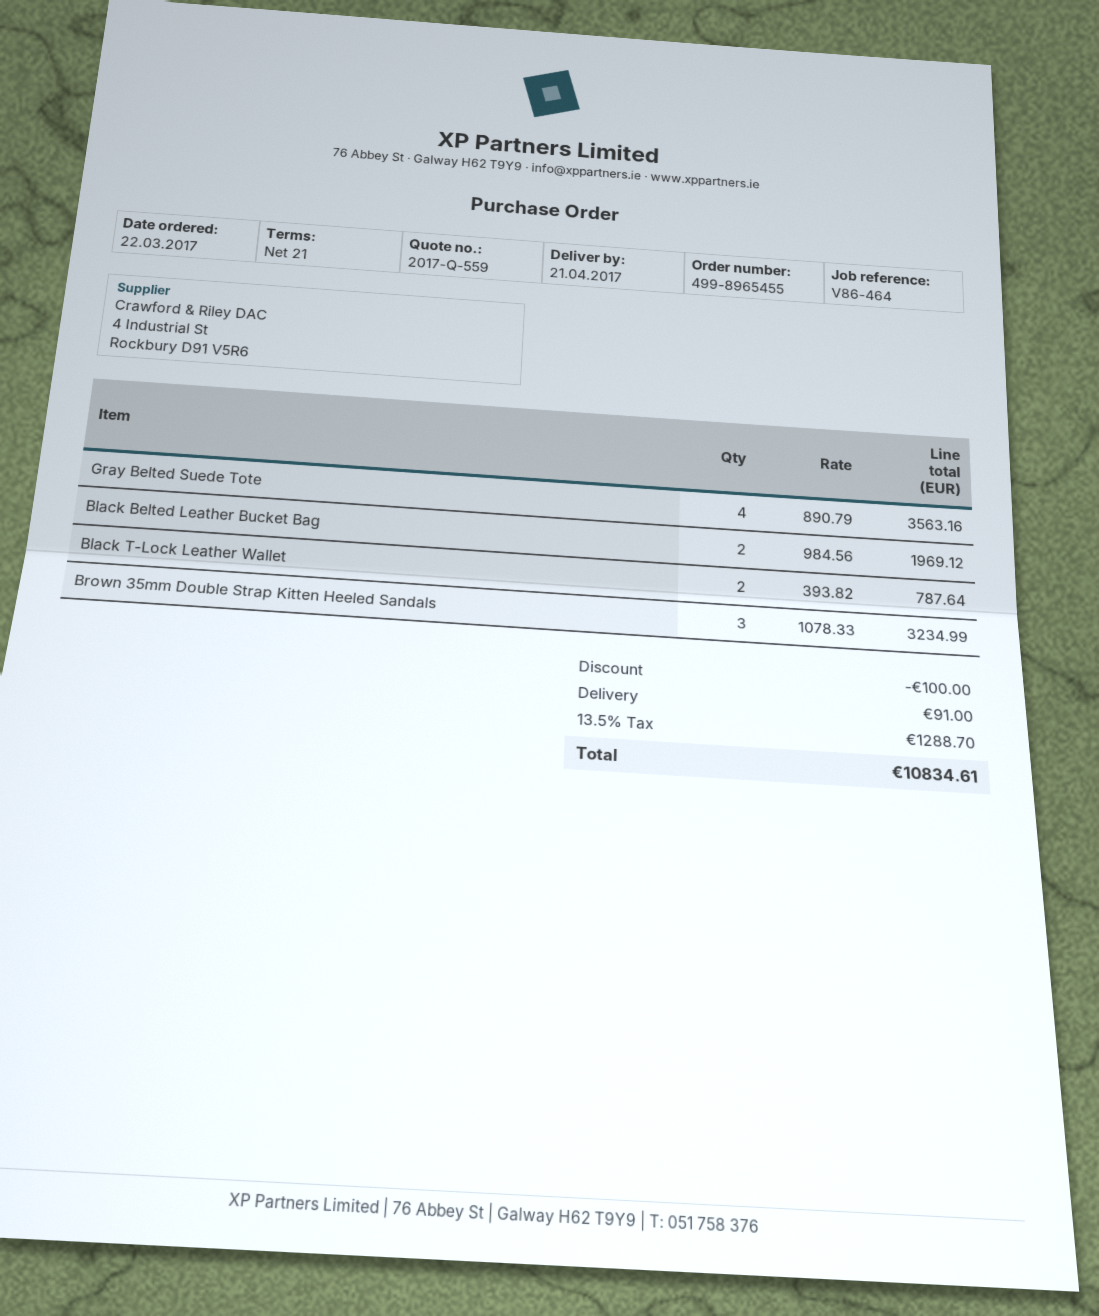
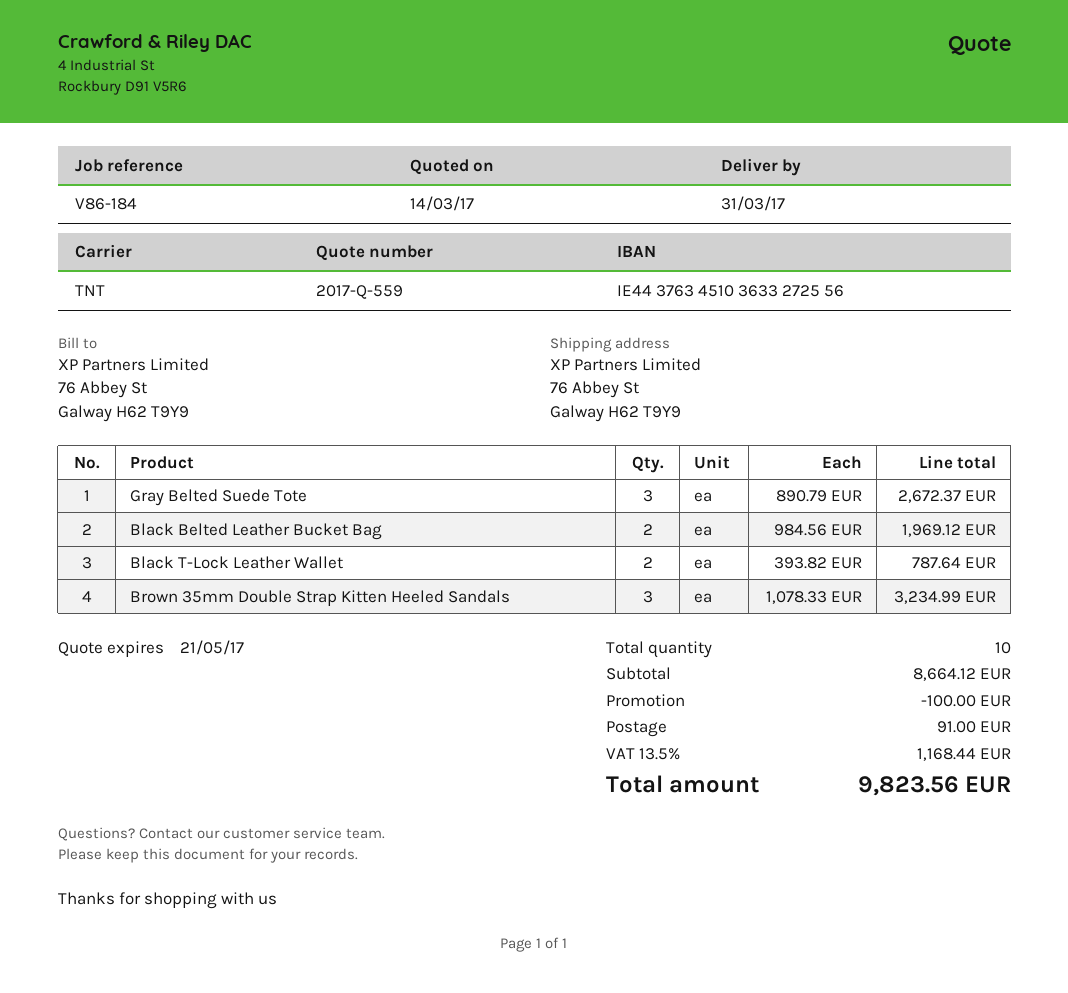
delivery date: 2017-04-21 -> 2017-03-31
reference: V86-464 -> V86-184
Gray Belted Suede Tote: 4 x 890.79 = 3563.16 -> 3 x 890.79 = 2672.37
tax: 13.5% = 1288.70 -> 13.5% = 1168.44
total: 10834.61 -> 9823.56

